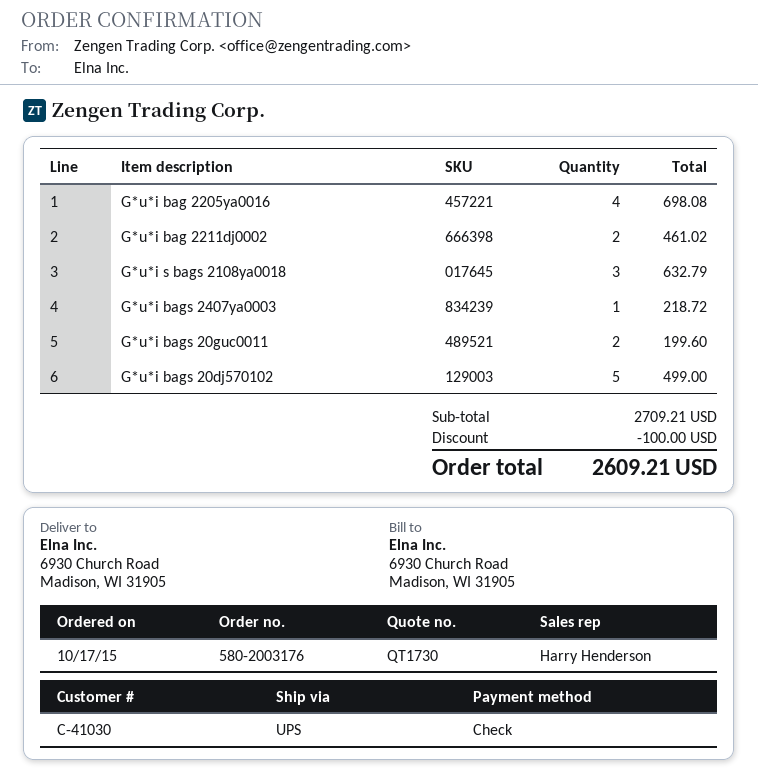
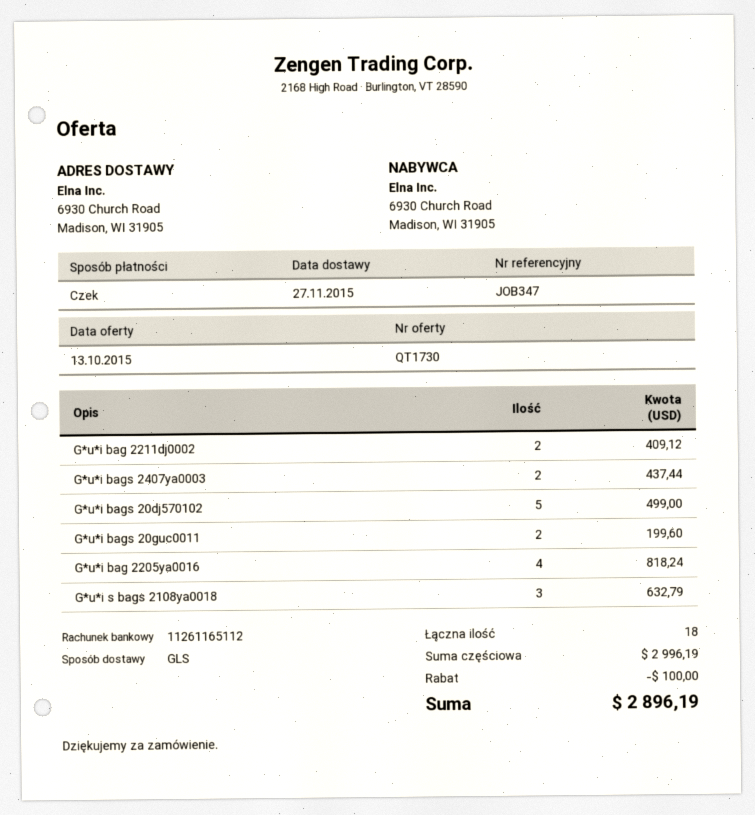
shipping method: UPS -> GLS
G*u*i bag 2205ya0016: 4 for 698.08 -> 4 for 818.24
G*u*i bag 2211dj0002: 2 for 461.02 -> 2 for 409.12
G*u*i bags 2407ya0003: 1 for 218.72 -> 2 for 437.44
subtotal: 2709.21 -> 2996.19
total: 2609.21 -> 2896.19

